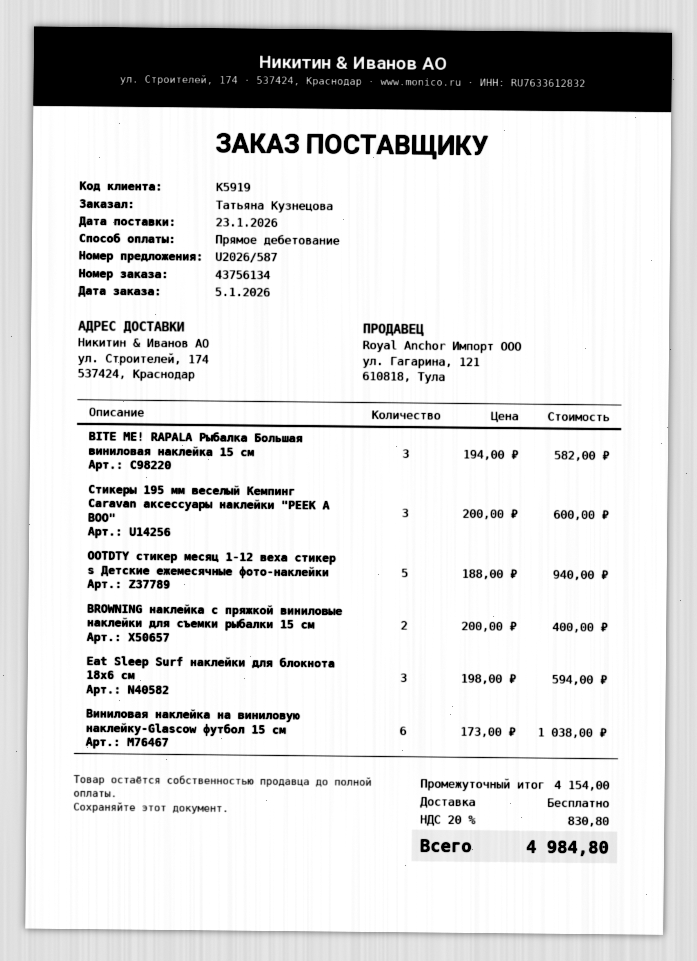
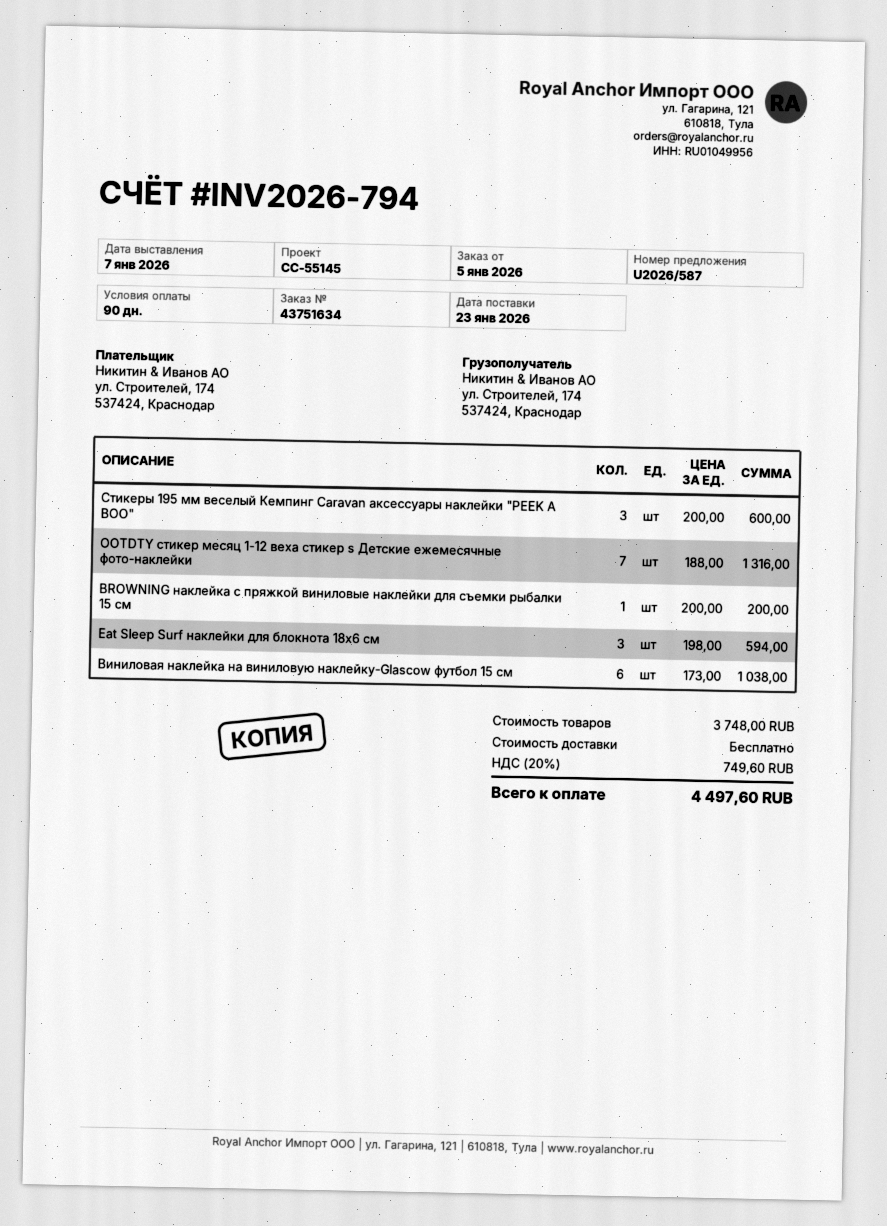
order number: 43756134 -> 43751634
BITE ME! RAPALA Рыбалка Большая виниловая наклейка 15 см: 3 x 194.00 = 582.00 -> none
OOTDTY стикер месяц 1-12 веха стикер s Детские ежемесячные фото-наклейки: 5 x 188.00 = 940.00 -> 7 x 188.00 = 1316.00
BROWNING наклейка с пряжкой виниловые наклейки для съемки рыбалки 15 см: 2 x 200.00 = 400.00 -> 1 x 200.00 = 200.00
subtotal: 4154.00 -> 3748.00
tax: 20% = 830.80 -> 20% = 749.60
total: 4984.80 -> 4497.60

